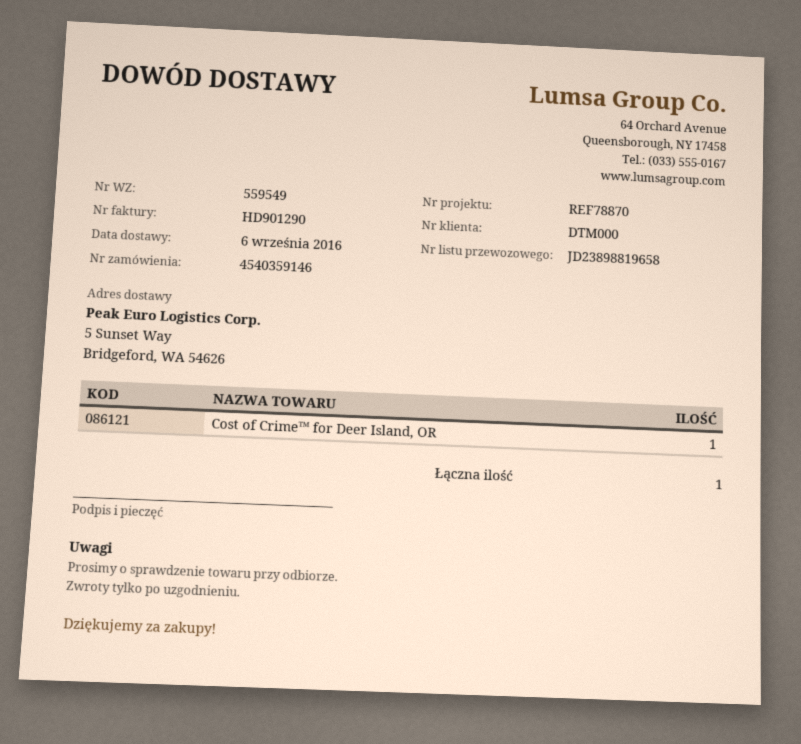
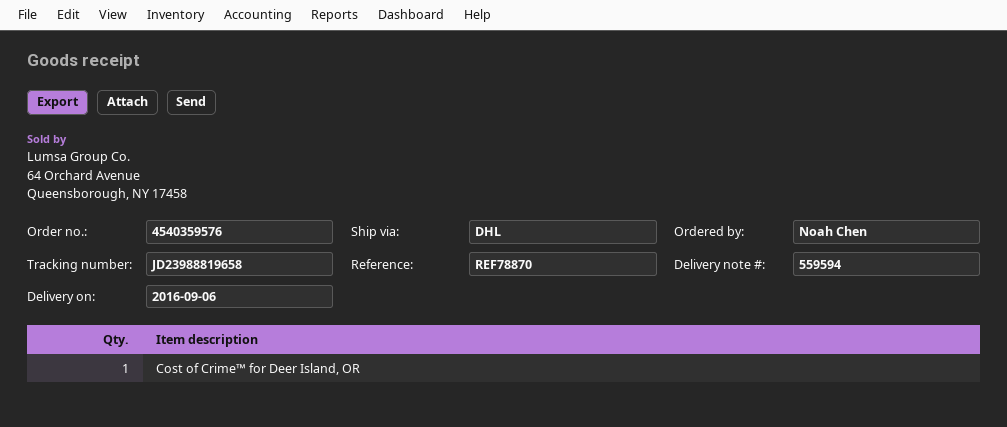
order number: 4540359146 -> 4540359576
delivery note number: 559549 -> 559594
tracking number: JD23898819658 -> JD23988819658

